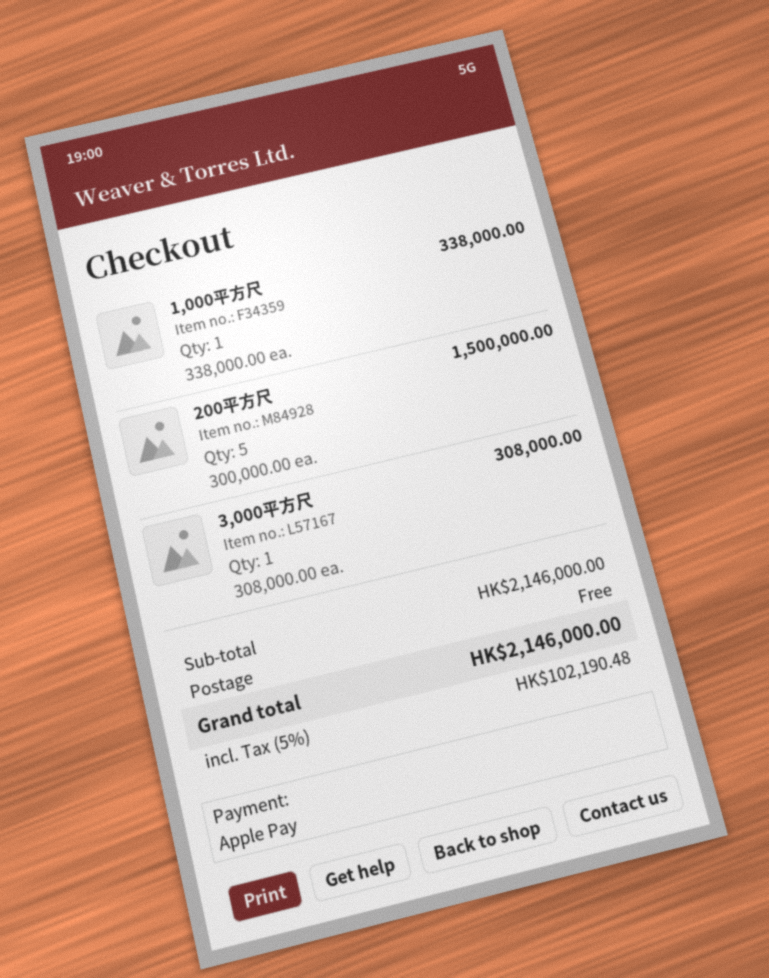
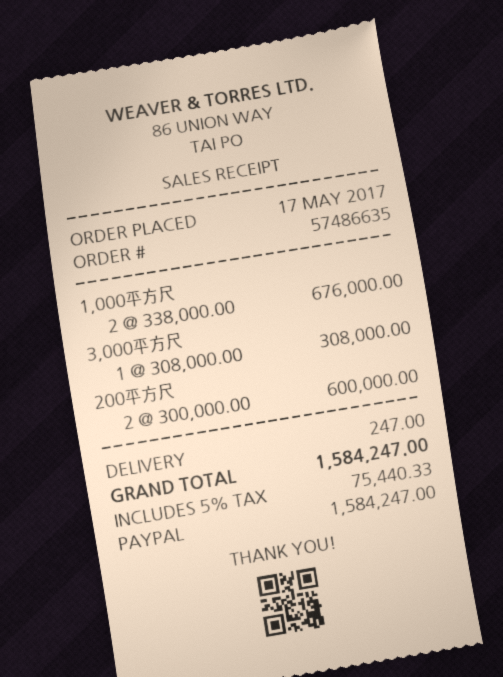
payment method: Apple Pay -> PayPal
1,000平方尺: 1 x 338000.00 = 338000.00 -> 2 x 338000.00 = 676000.00
200平方尺: 5 x 300000.00 = 1500000.00 -> 2 x 300000.00 = 600000.00
shipping: 0.00 -> 247.00
tax: 5% = 102190.48 -> 5% = 75440.33
total: 2146000.00 -> 1584247.00

